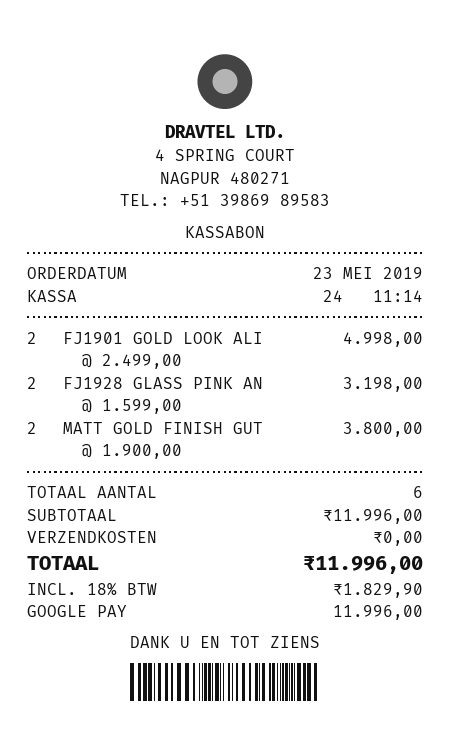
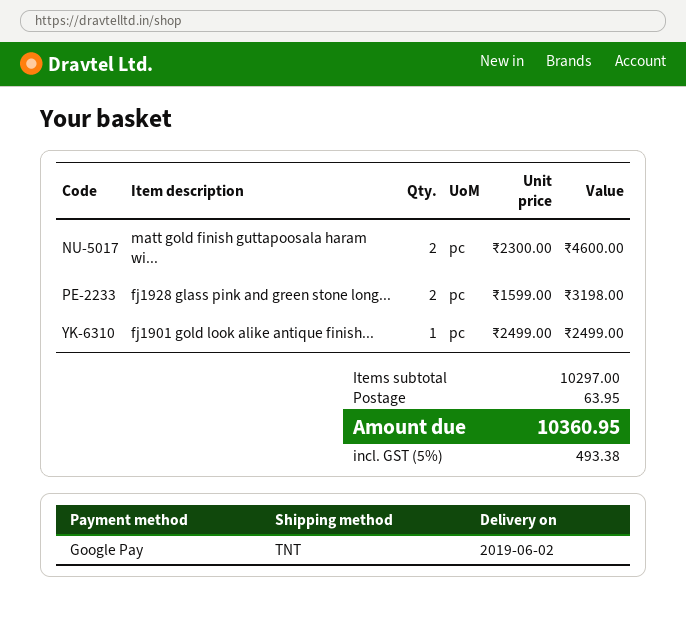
FJ1901 GOLD LOOK ALI: 2 x 2499.00 = 4998.00 -> 1 x 2499.00 = 2499.00
MATT GOLD FINISH GUT: 2 x 1900.00 = 3800.00 -> 2 x 2300.00 = 4600.00
subtotal: 11996.00 -> 10297.00
shipping: 0.00 -> 63.95
tax: 18% = 1829.90 -> 5% = 493.38
total: 11996.00 -> 10360.95

